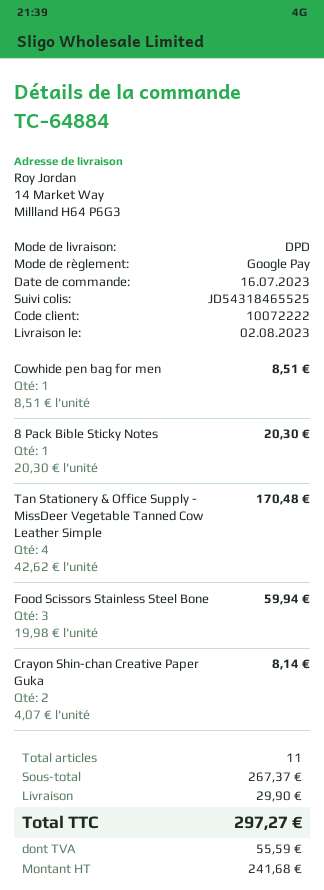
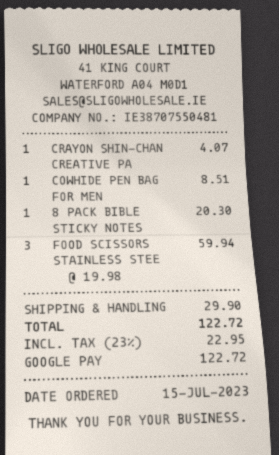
order date: 2023-07-16 -> 2023-07-15
Tan Stationery & Office Supply - MissDeer Vegetable Tanned Cow Leather Simple: 4 x 42.62 = 170.48 -> none
Crayon Shin-chan Creative Paper Guka: 2 x 4.07 = 8.14 -> 1 x 4.07 = 4.07
tax: 55.59 -> 22.95
total: 297.27 -> 122.72

